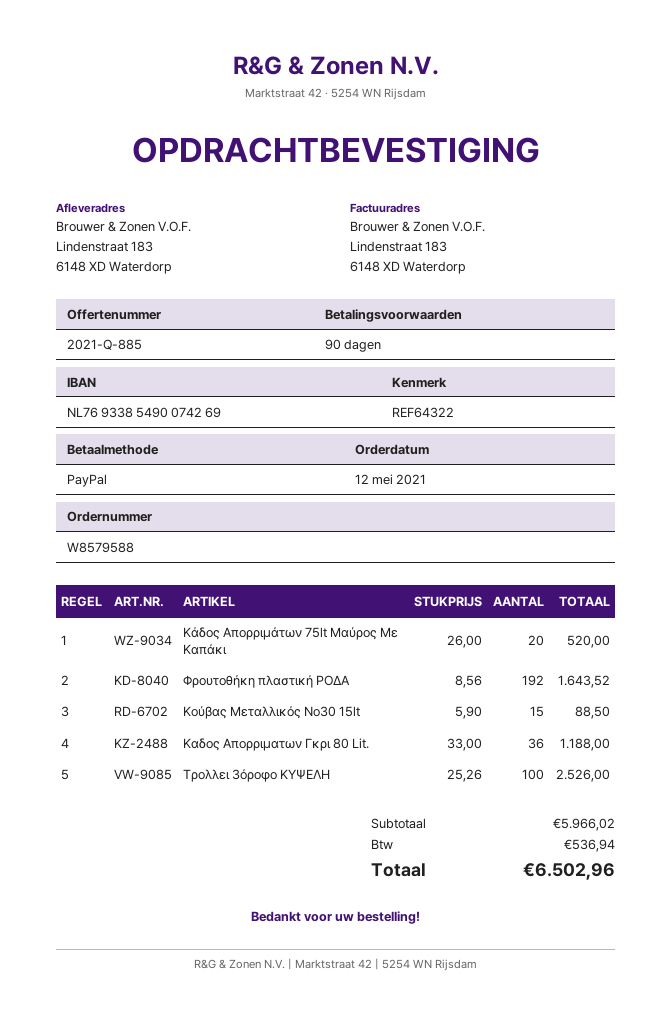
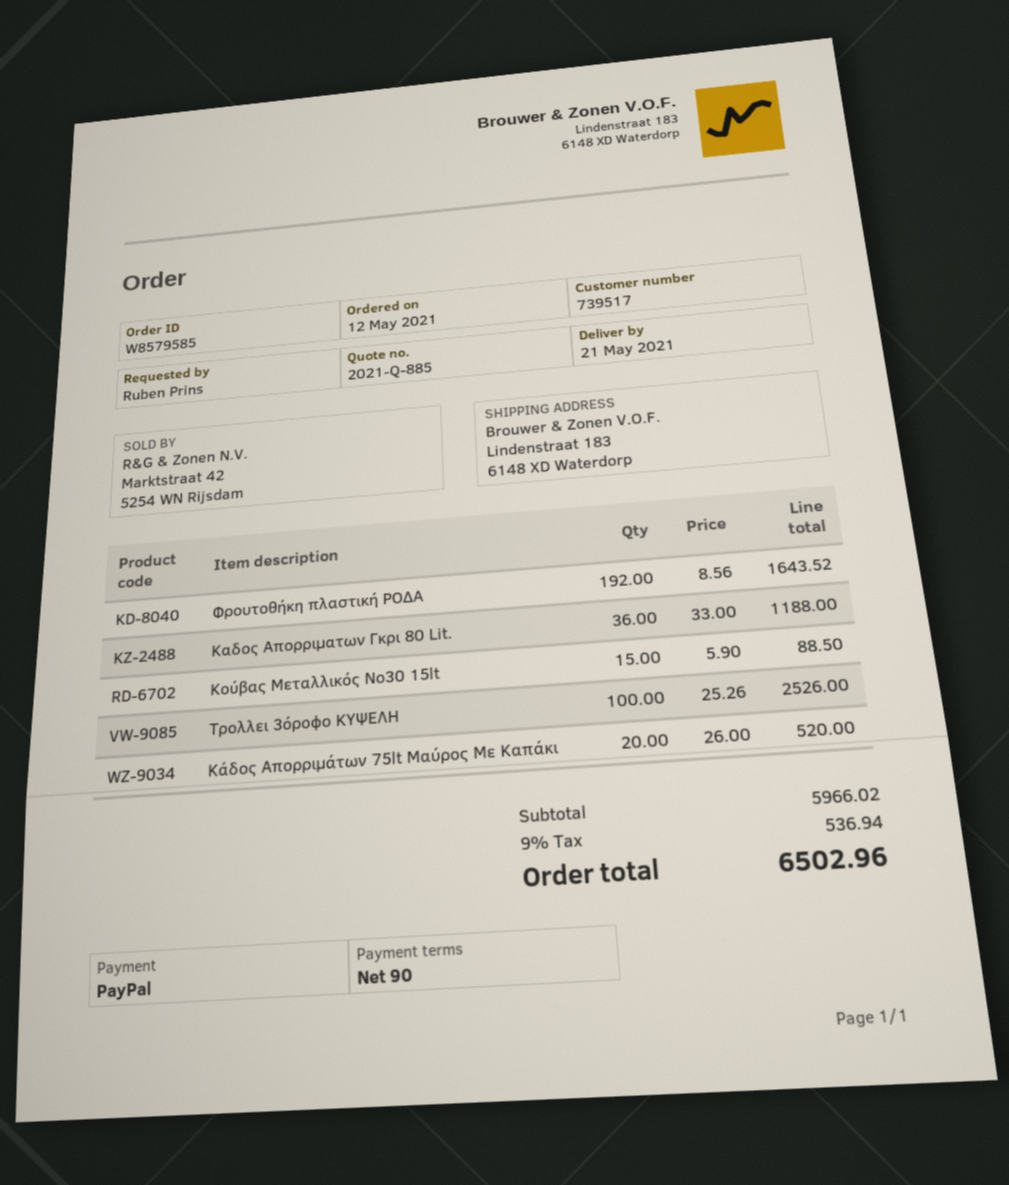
order number: W8579588 -> W8579585

